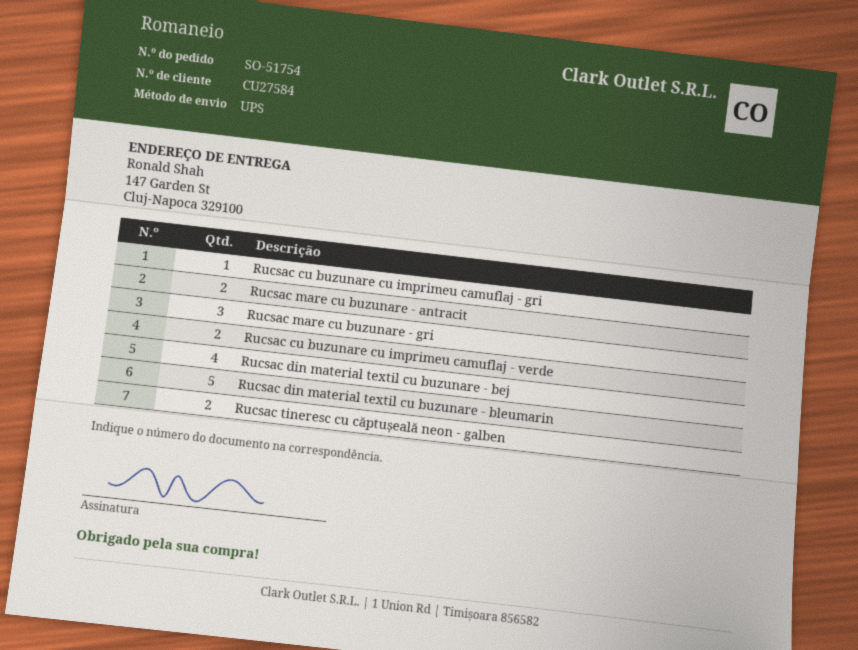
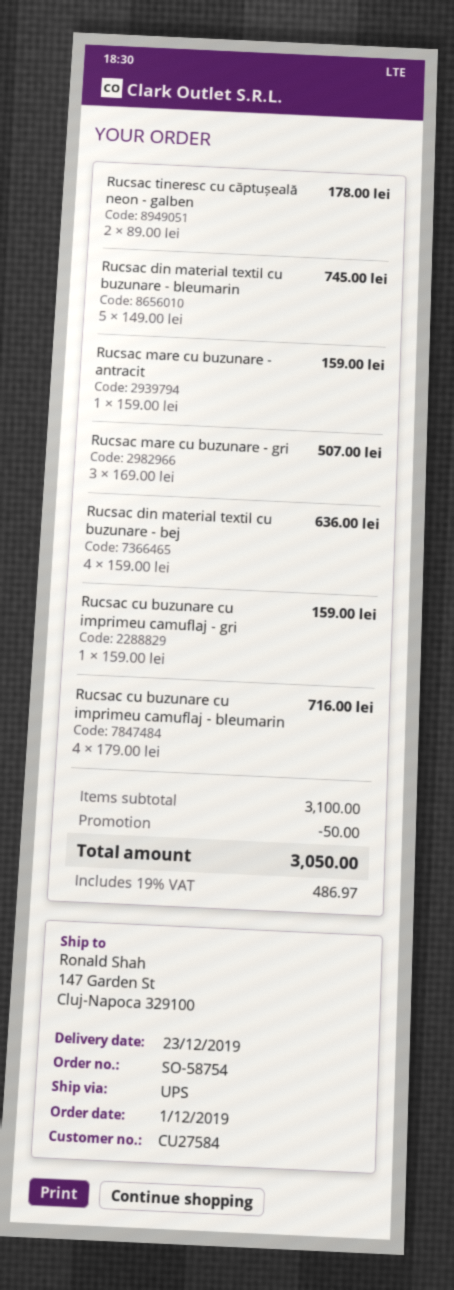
order number: SO-51754 -> SO-58754
Rucsac mare cu buzunare - antracit: 2 -> 1
Rucsac cu buzunare cu imprimeu camuflaj - verde: 2 -> none
Rucsac cu buzunare cu imprimeu camuflaj - bleumarin: none -> 4

